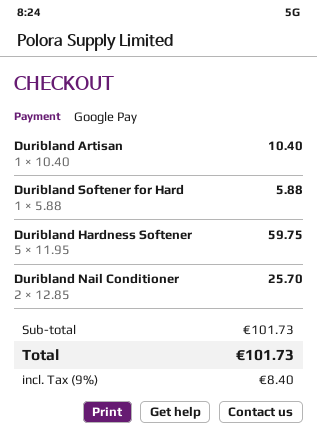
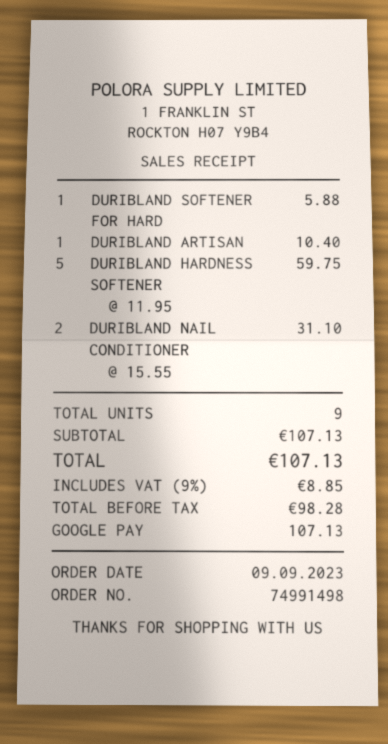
Duribland Nail Conditioner: 2 x 12.85 = 25.70 -> 2 x 15.55 = 31.10
subtotal: 101.73 -> 107.13
tax: 9% = 8.40 -> 9% = 8.85
total: 101.73 -> 107.13

